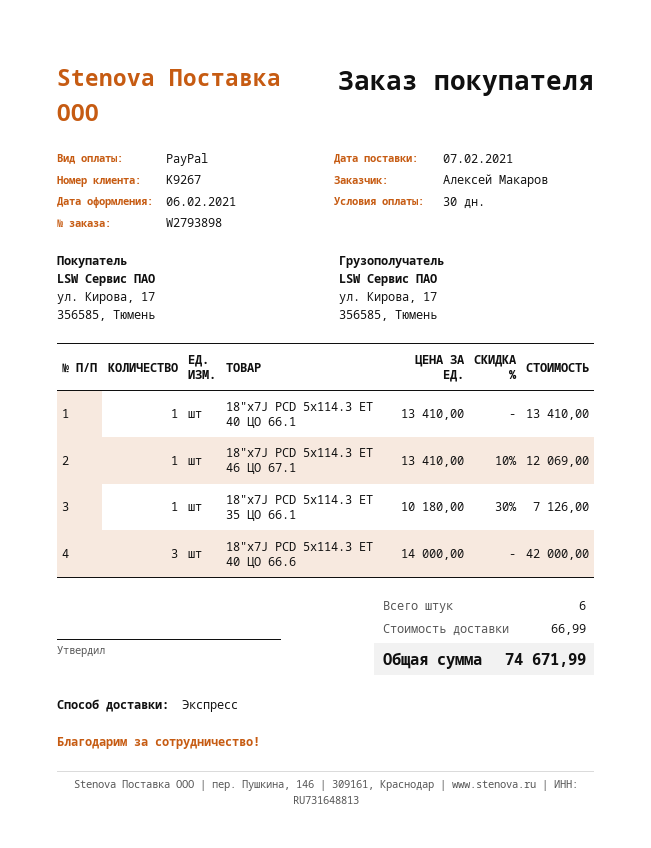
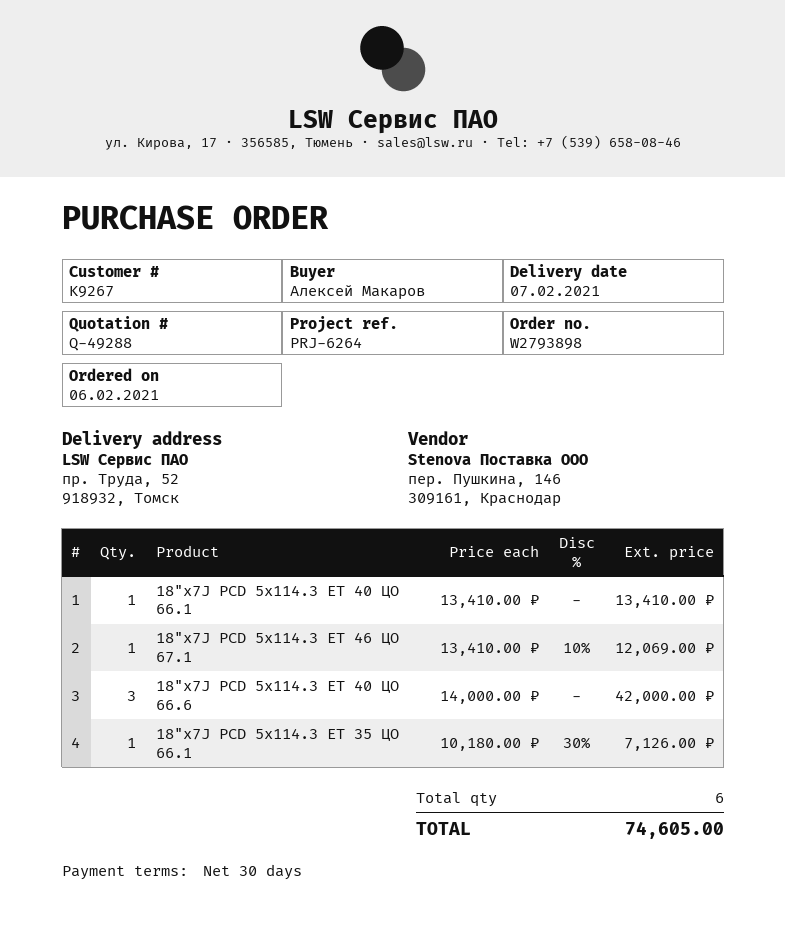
ship to: ул. Кирова, 17, 356585, Тюмень -> пр. Труда, 52, 918932, Томск
shipping: 66.99 -> none
total: 74671.99 -> 74605.00

